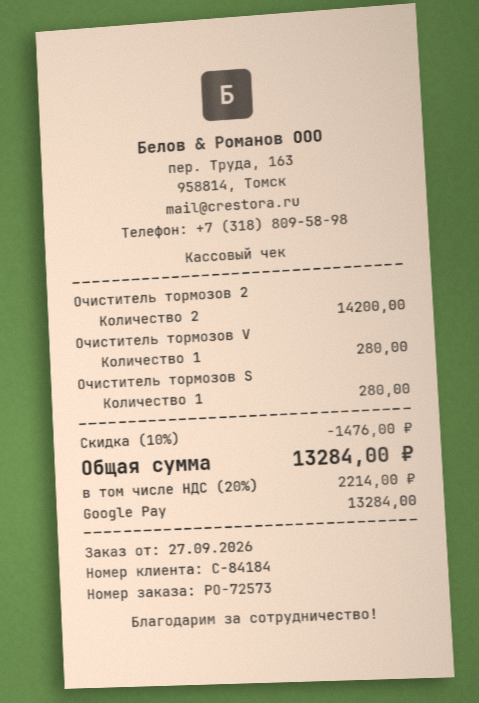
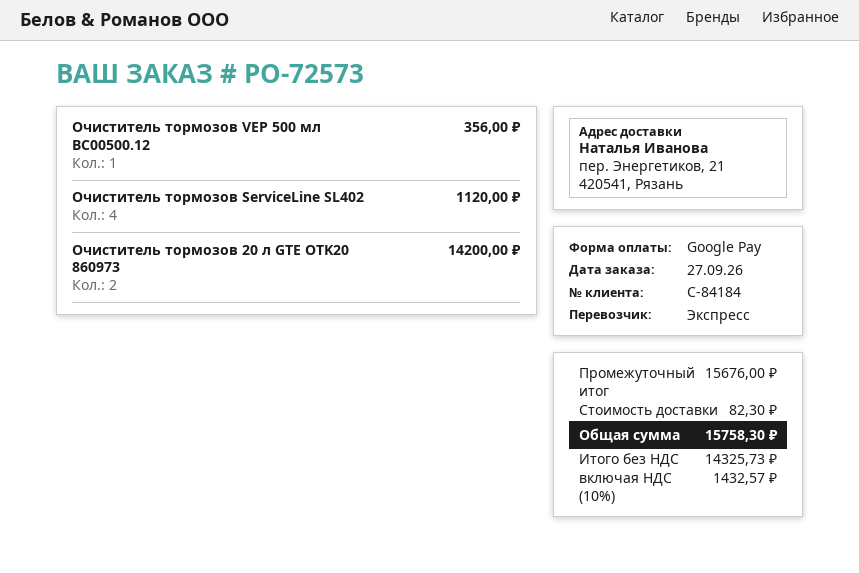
Очиститель тормозов V: 1 for 280.00 -> 1 for 356.00
Очиститель тормозов S: 1 for 280.00 -> 4 for 1120.00
discount: 10% = 1476.00 -> none
shipping: none -> 82.30
tax: 20% = 2214.00 -> 10% = 1432.57
total: 13284.00 -> 15758.30

